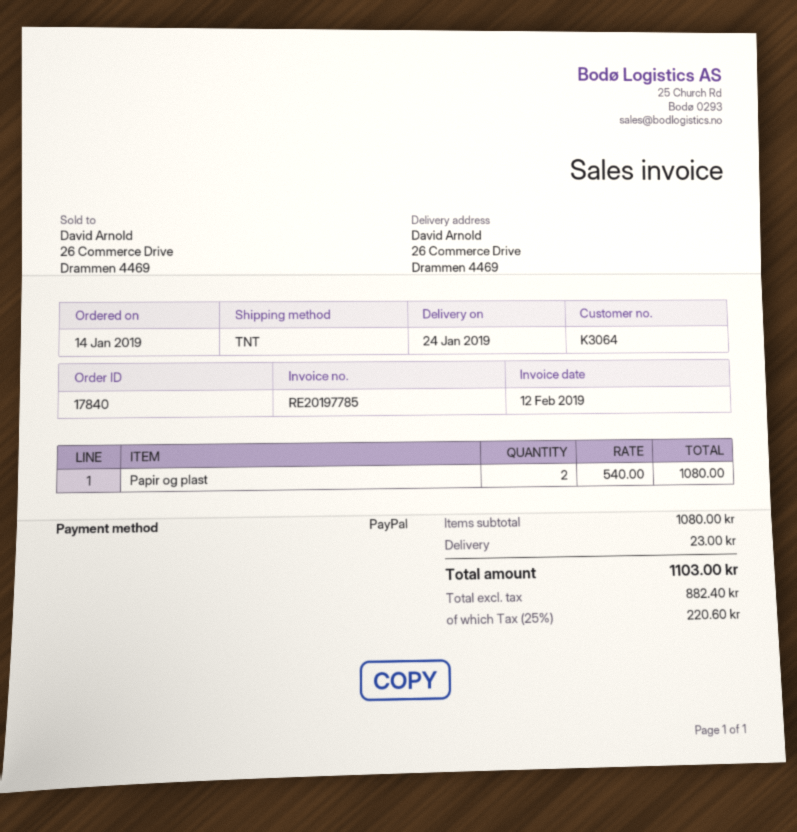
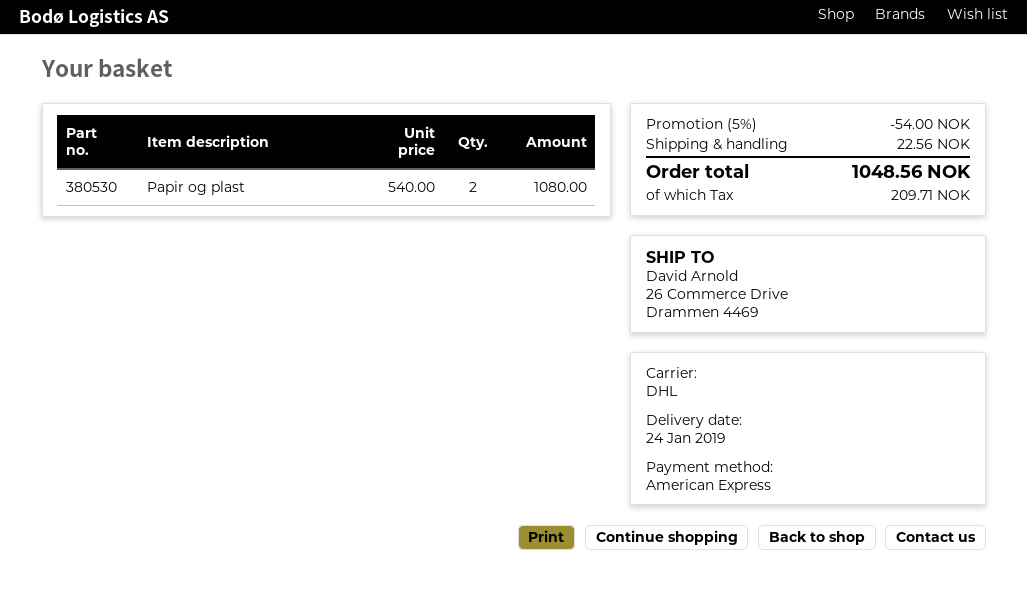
payment method: PayPal -> American Express
shipping method: TNT -> DHL
discount: none -> 5% = 54.00
shipping: 23.00 -> 22.56
tax: 220.60 -> 209.71
total: 1103.00 -> 1048.56

